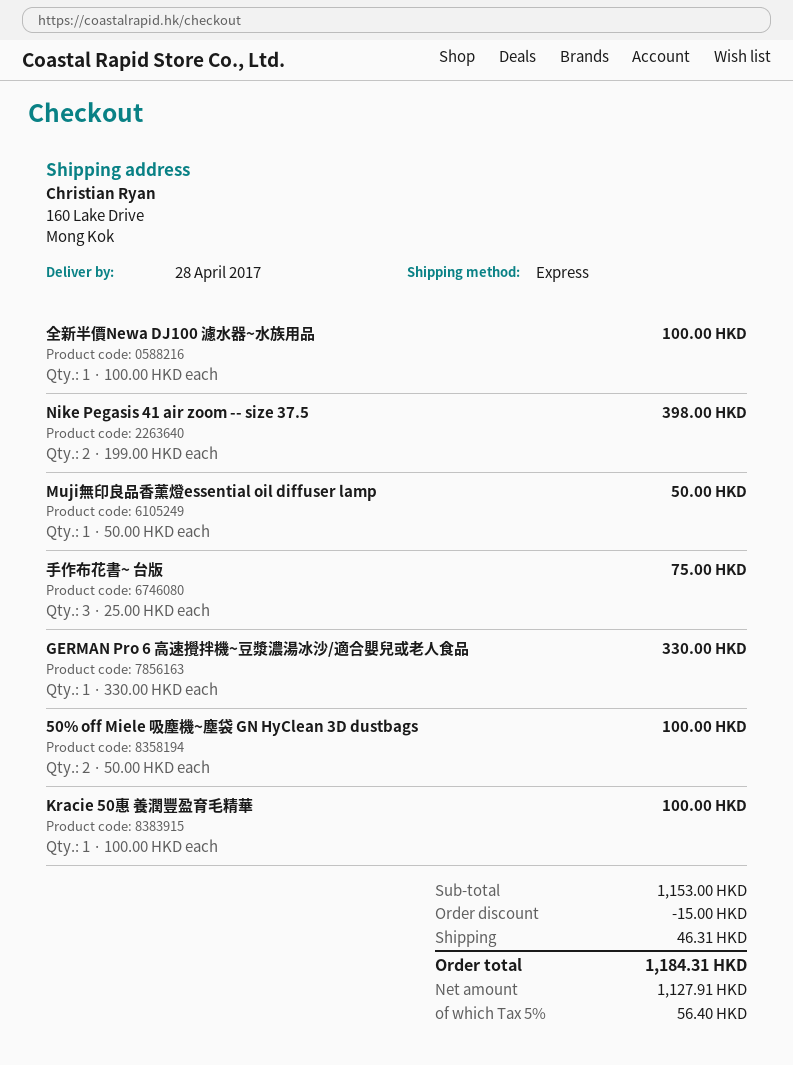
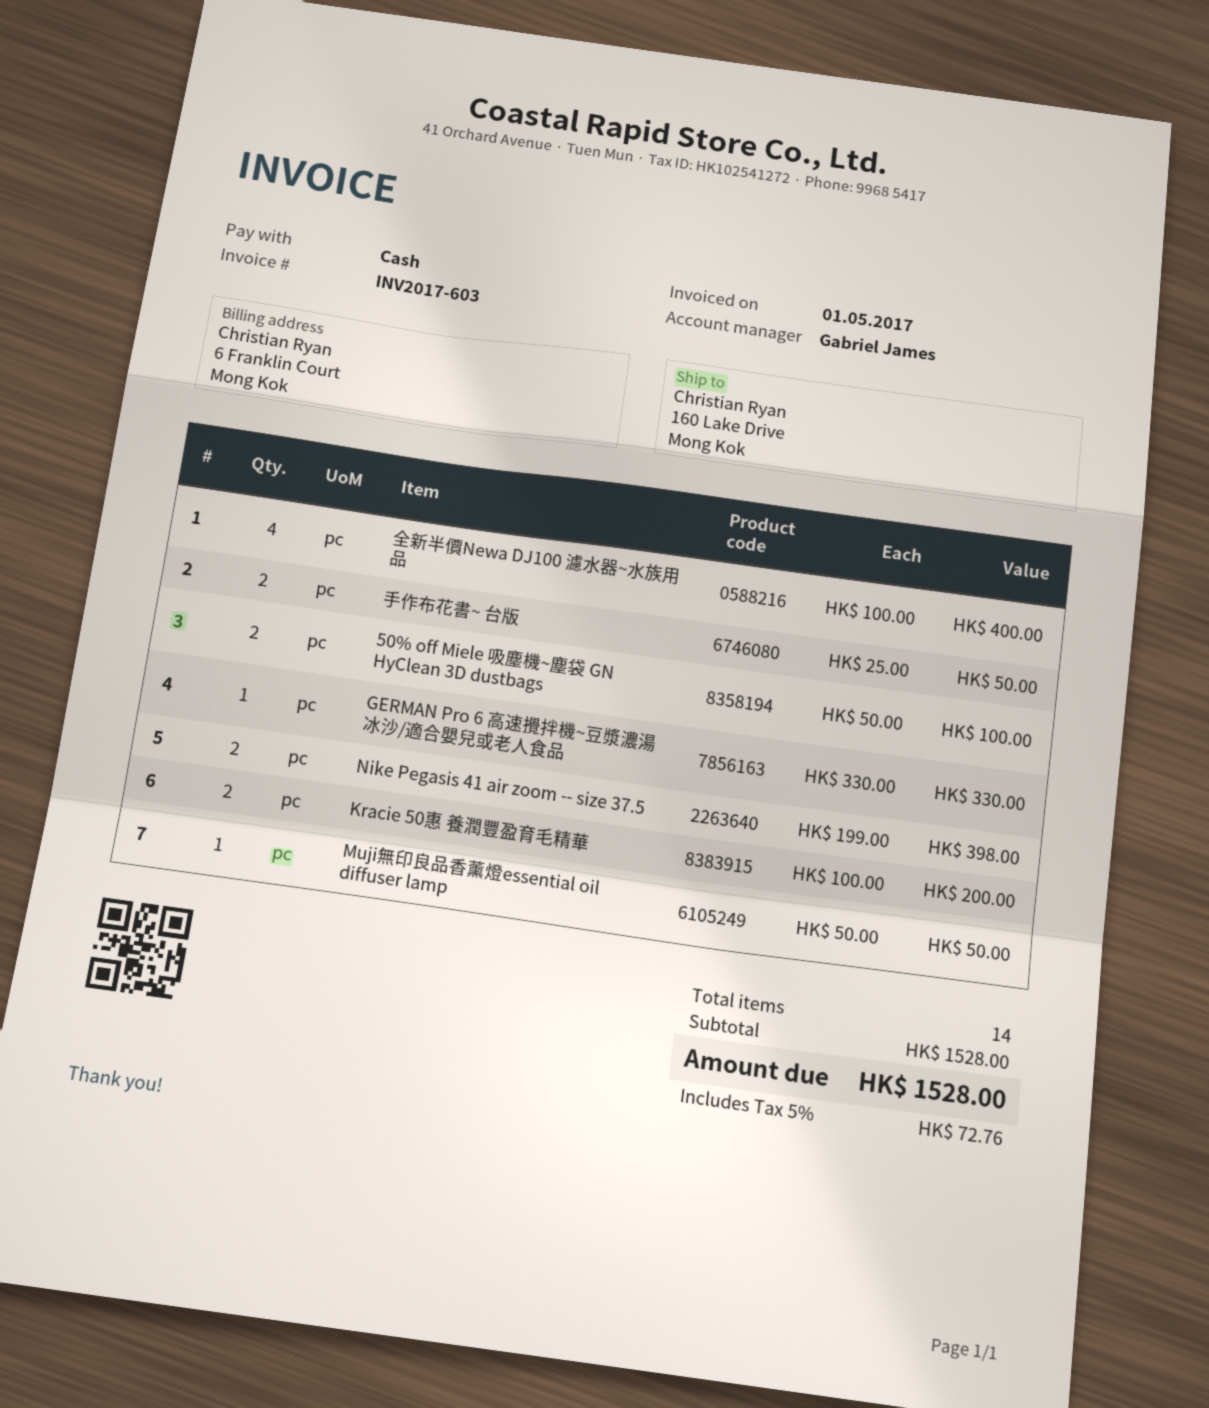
全新半價Newa DJ100 濾水器~水族用品: 1 x 100.00 = 100.00 -> 4 x 100.00 = 400.00
手作布花書~ 台版: 3 x 25.00 = 75.00 -> 2 x 25.00 = 50.00
Kracie 50惠 養潤豐盈育毛精華: 1 x 100.00 = 100.00 -> 2 x 100.00 = 200.00
subtotal: 1153.00 -> 1528.00
discount: 15.00 -> none
shipping: 46.31 -> none
tax: 5% = 56.40 -> 5% = 72.76
total: 1184.31 -> 1528.00

